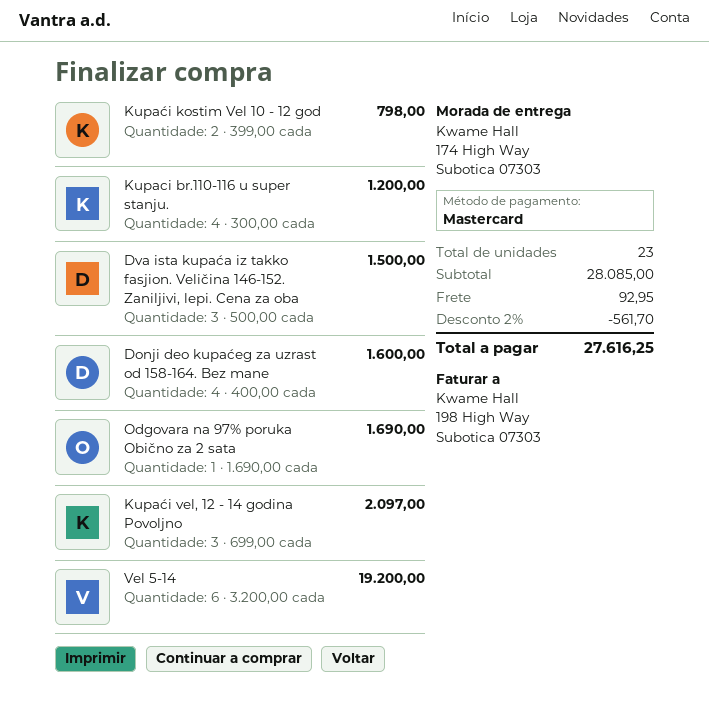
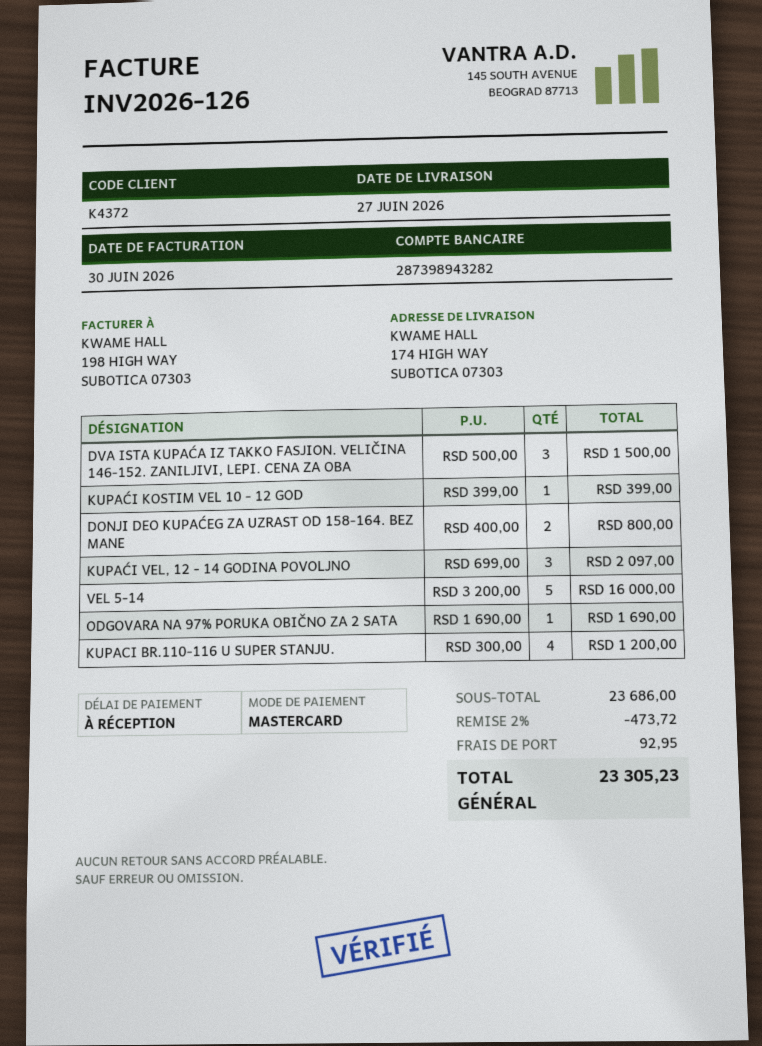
Kupaći kostim Vel 10 - 12 god: 2 x 399.00 = 798.00 -> 1 x 399.00 = 399.00
Donji deo kupaćeg za uzrast od 158-164. Bez mane: 4 x 400.00 = 1600.00 -> 2 x 400.00 = 800.00
Vel 5-14: 6 x 3200.00 = 19200.00 -> 5 x 3200.00 = 16000.00
subtotal: 28085.00 -> 23686.00
discount: 2% = 561.70 -> 2% = 473.72
total: 27616.25 -> 23305.23

